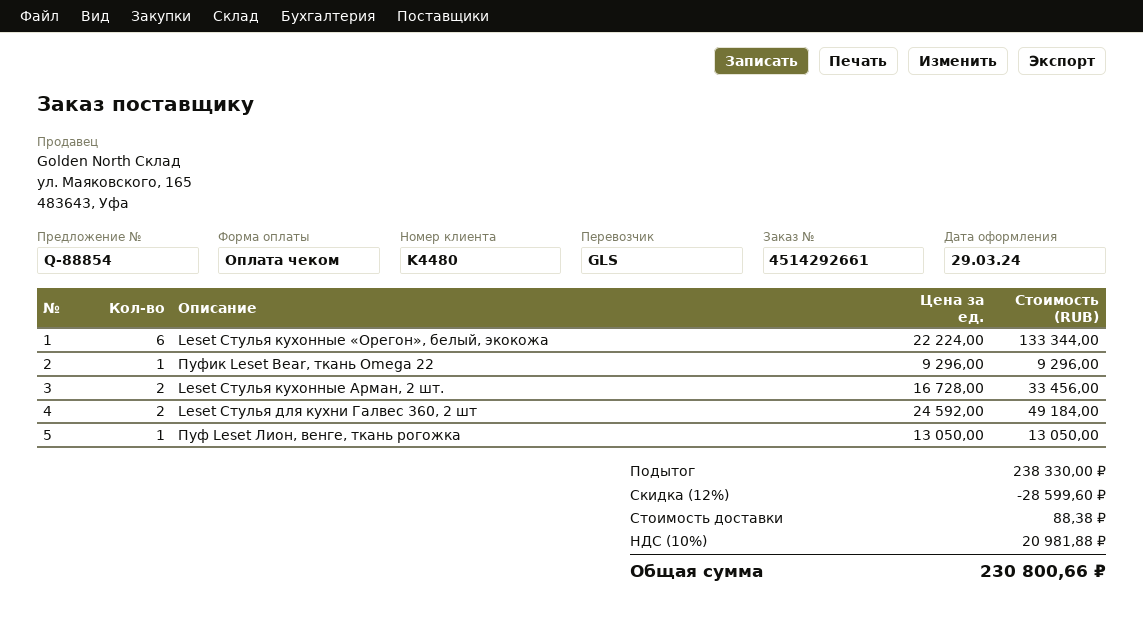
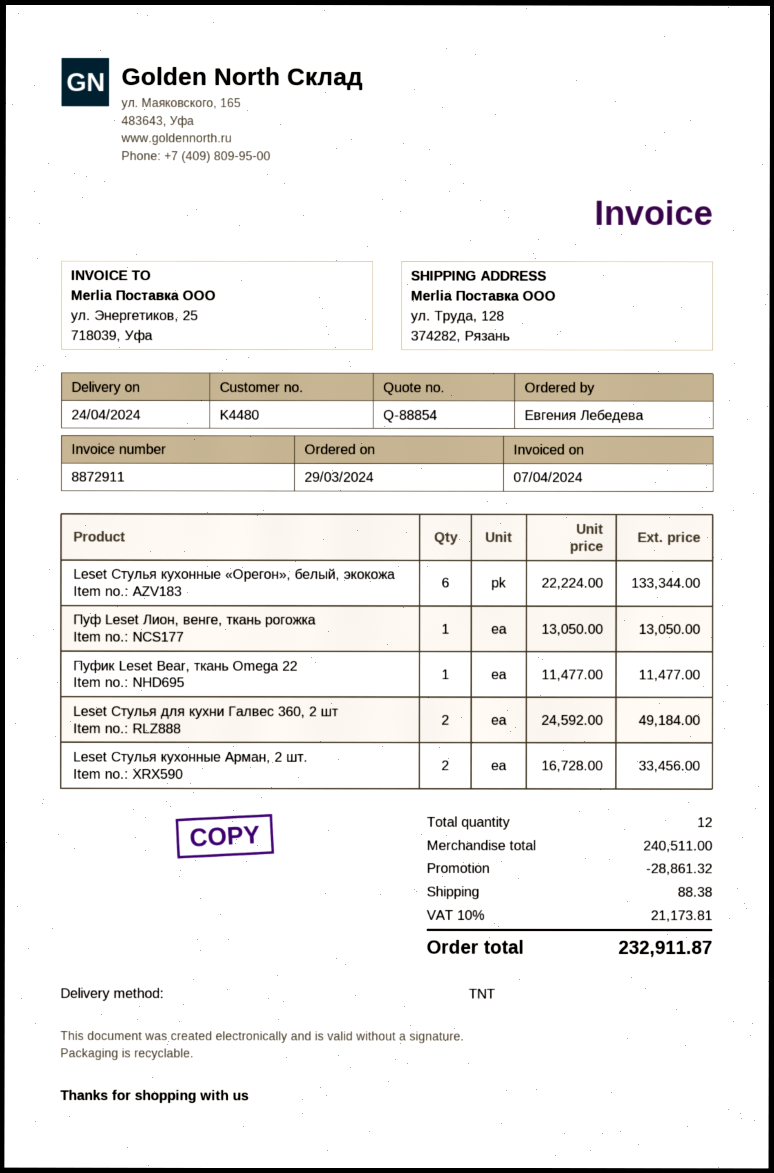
shipping method: GLS -> TNT
Пуфик Leset Bear, ткань Omega 22: 1 x 9296.00 = 9296.00 -> 1 x 11477.00 = 11477.00
subtotal: 238330.00 -> 240511.00
discount: 28599.60 -> 28861.32
tax: 10% = 20981.88 -> 10% = 21173.81
total: 230800.66 -> 232911.87

